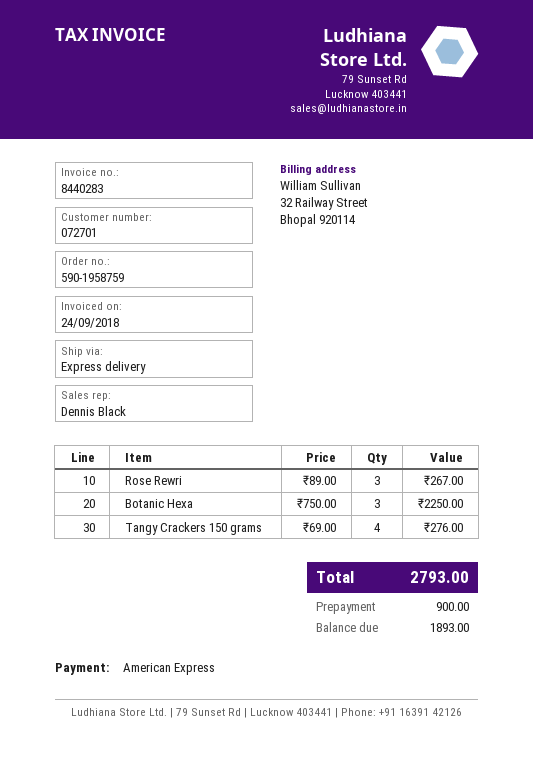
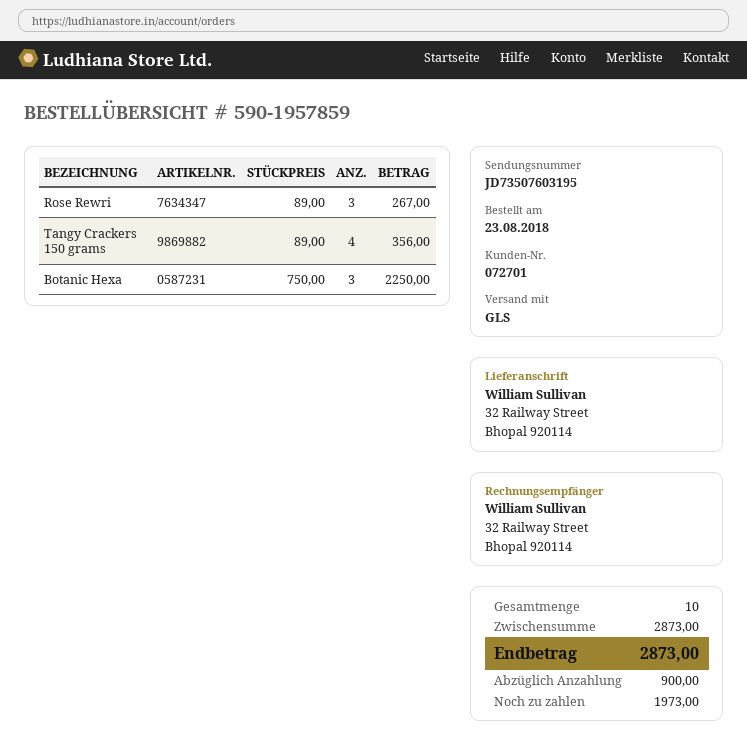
order number: 590-1958759 -> 590-1957859
shipping method: express -> GLS
Tangy Crackers 150 grams: 4 x 69.00 = 276.00 -> 4 x 89.00 = 356.00
total: 2793.00 -> 2873.00
balance: 1893.00 -> 1973.00

